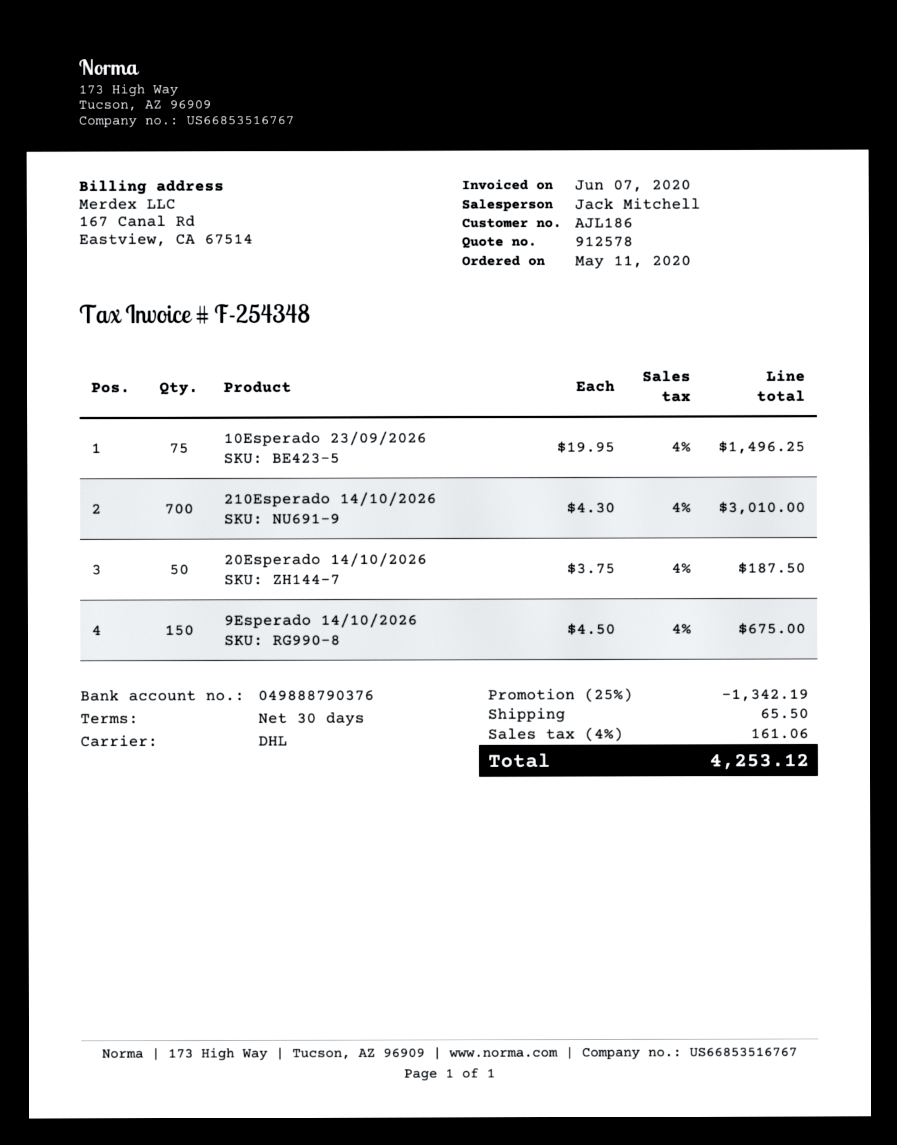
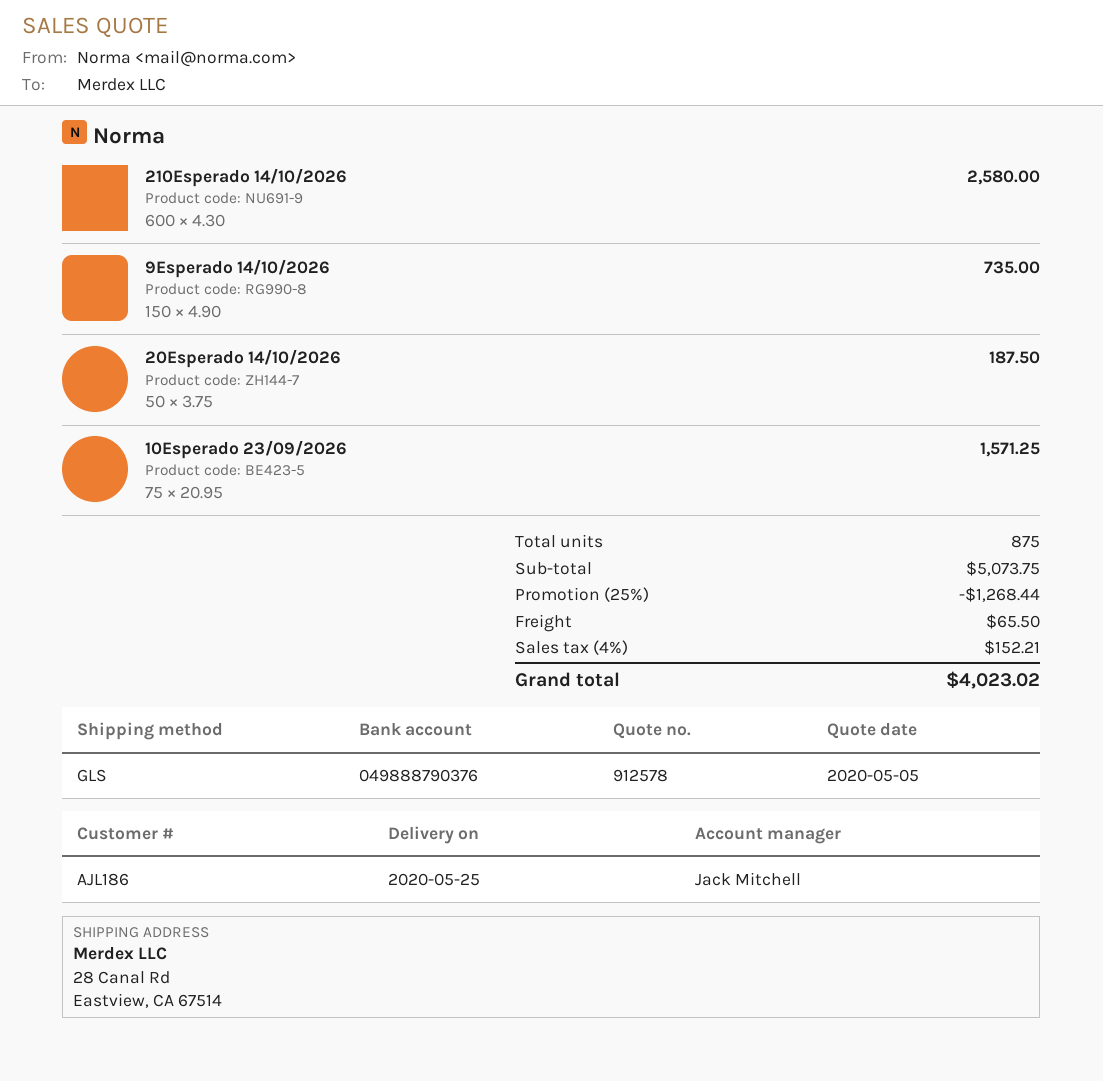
shipping method: DHL -> GLS
10Esperado 23/09/2026: 75 x 19.95 = 1496.25 -> 75 x 20.95 = 1571.25
210Esperado 14/10/2026: 700 x 4.30 = 3010.00 -> 600 x 4.30 = 2580.00
9Esperado 14/10/2026: 150 x 4.50 = 675.00 -> 150 x 4.90 = 735.00
discount: 25% = 1342.19 -> 25% = 1268.44
tax: 4% = 161.06 -> 4% = 152.21
total: 4253.12 -> 4023.02

